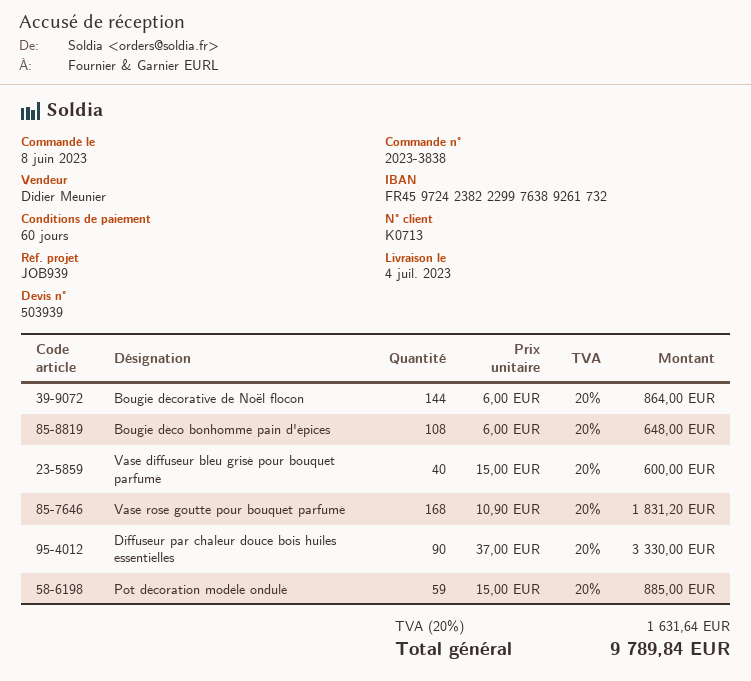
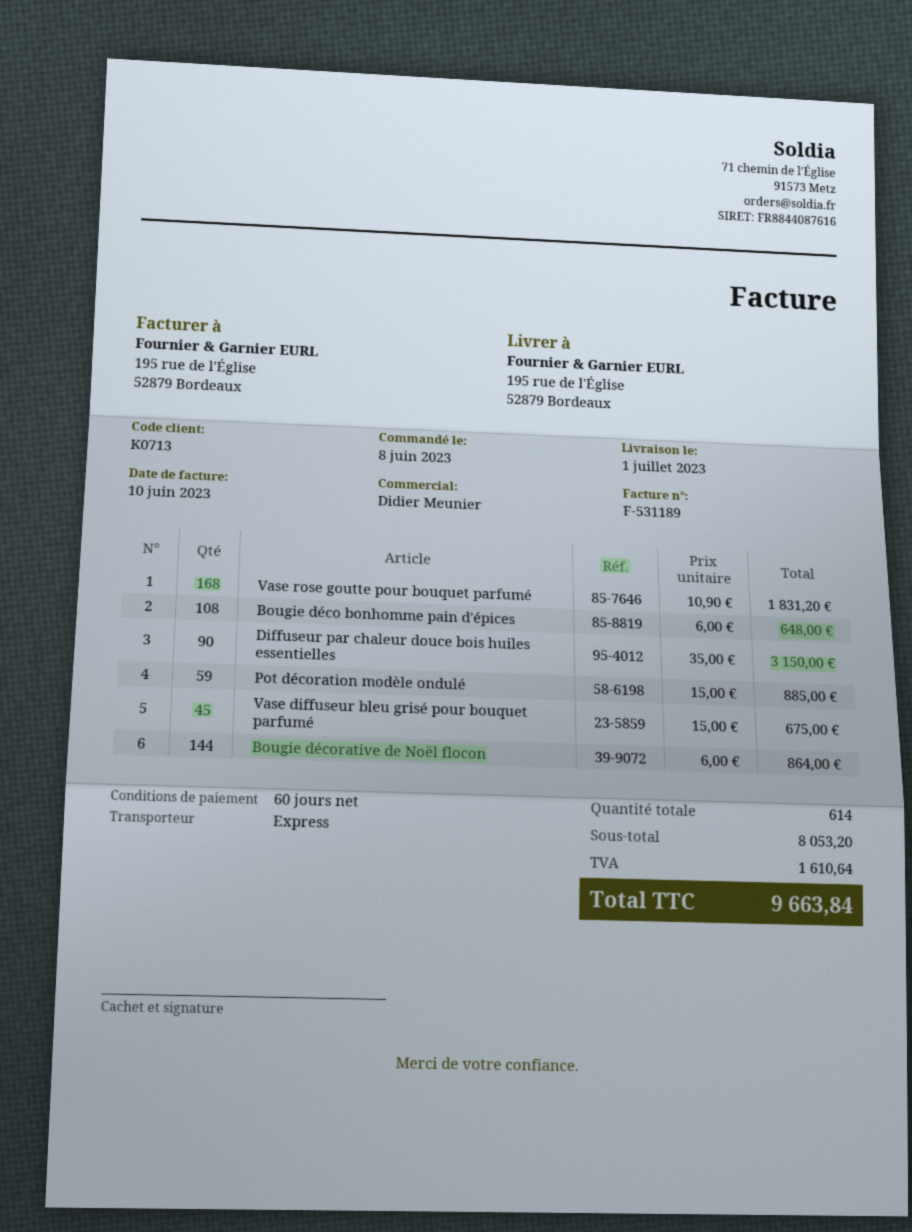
delivery date: 2023-07-04 -> 2023-07-01
Vase diffuseur bleu grisé pour bouquet parfumé: 40 x 15.00 = 600.00 -> 45 x 15.00 = 675.00
Diffuseur par chaleur douce bois huiles essentielles: 90 x 37.00 = 3330.00 -> 90 x 35.00 = 3150.00
tax: 1631.64 -> 1610.64
total: 9789.84 -> 9663.84

